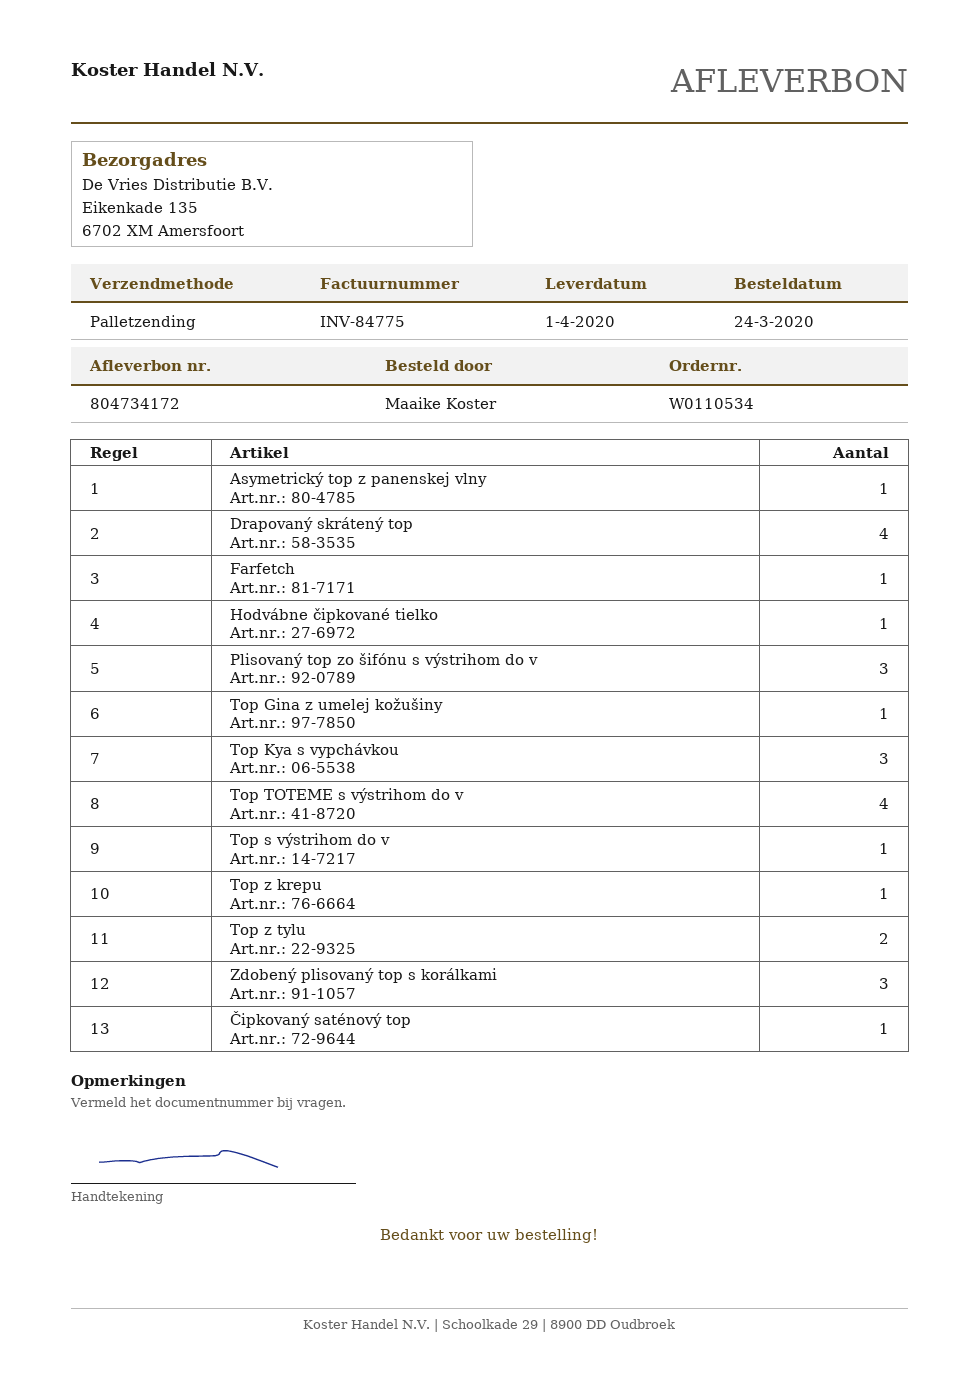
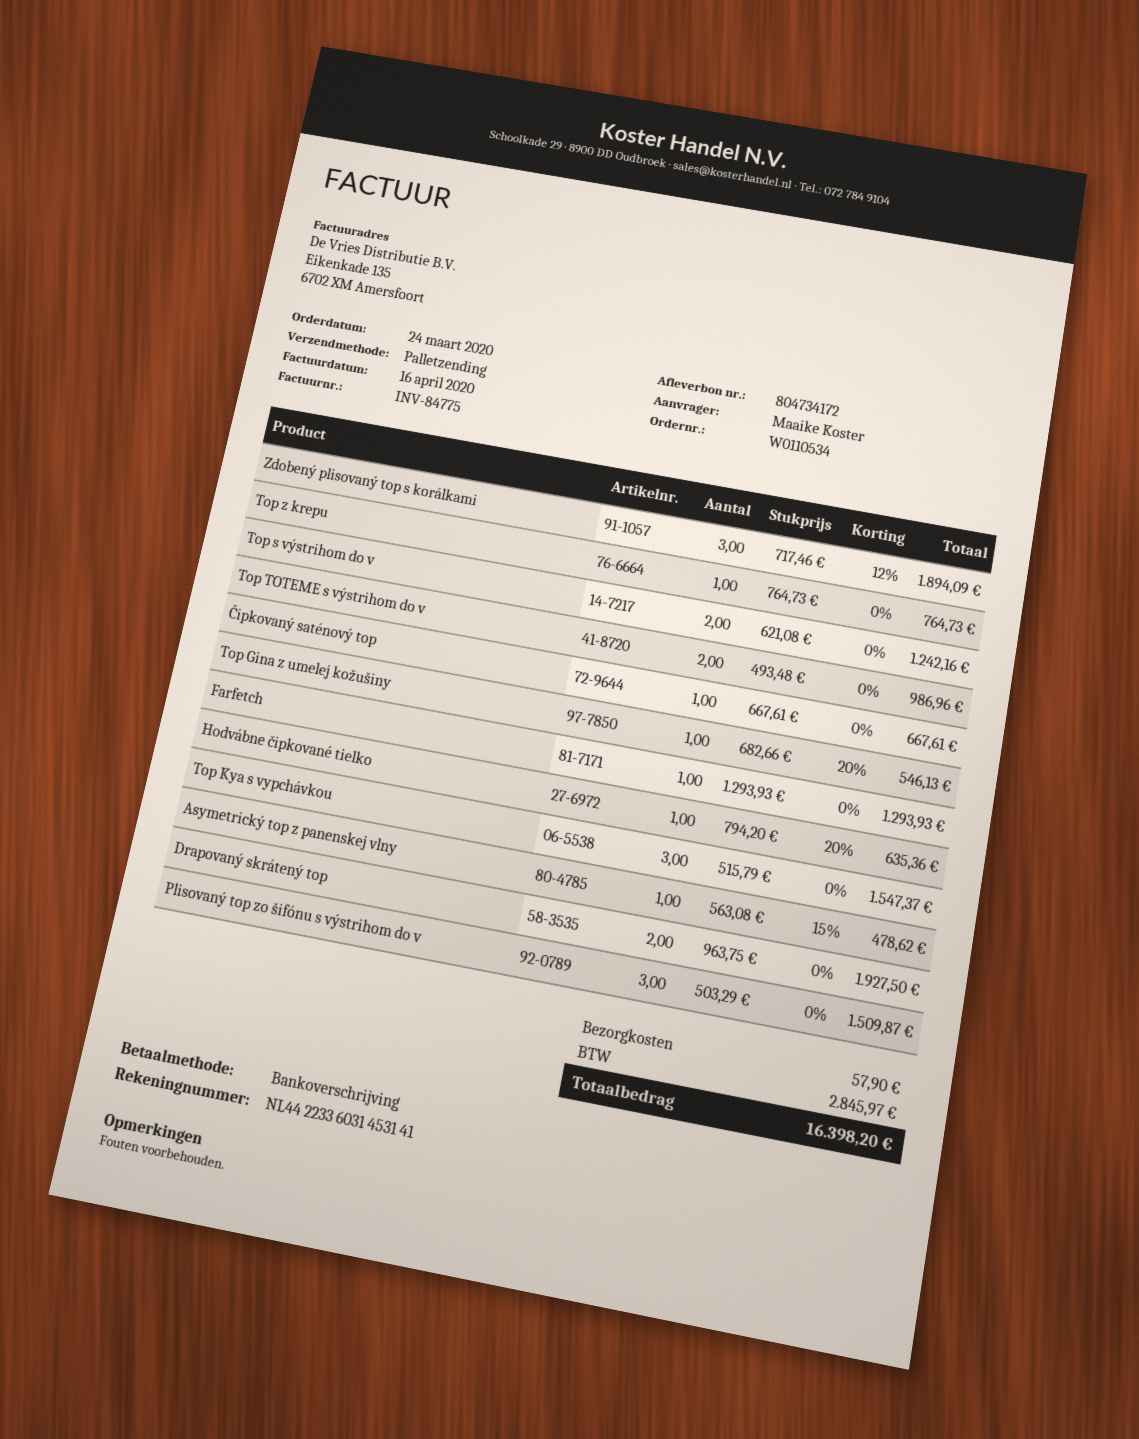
Drapovaný skrátený top: 4 -> 2
Top TOTEME s výstrihom do v: 4 -> 2
Top s výstrihom do v: 1 -> 2
Top z tylu: 2 -> none

